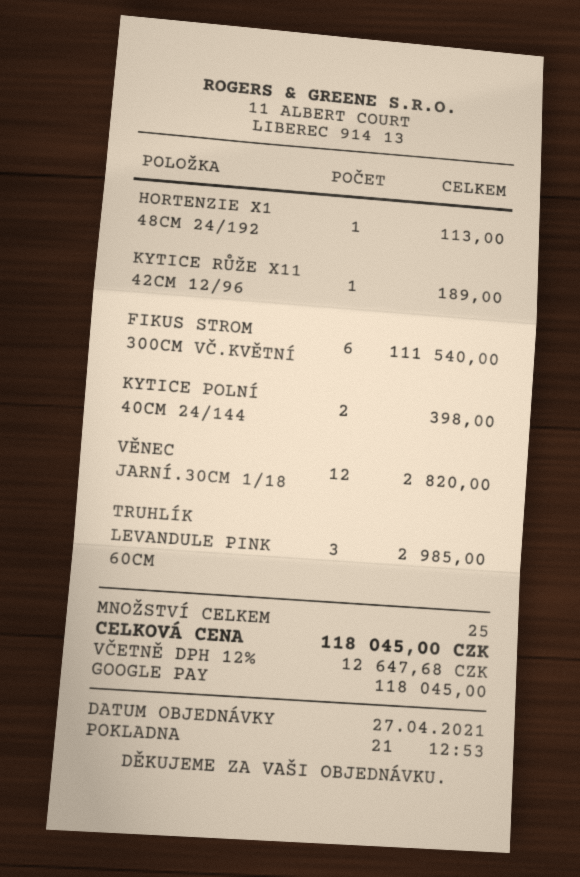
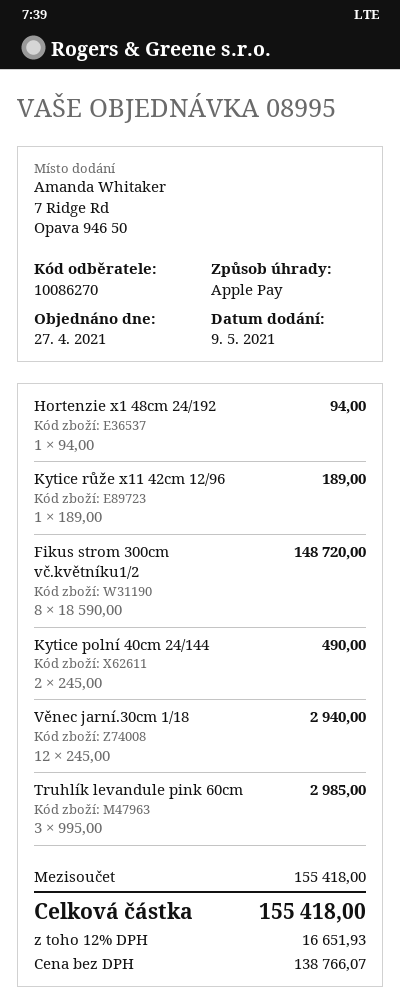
payment method: Google Pay -> Apple Pay
HORTENZIE X1 48CM 24/192: 1 for 113.00 -> 1 for 94.00
FIKUS STROM 300CM VČ.KVĚTNÍ: 6 for 111540.00 -> 8 for 148720.00
KYTICE POLNÍ 40CM 24/144: 2 for 398.00 -> 2 for 490.00
VĚNEC JARNÍ.30CM 1/18: 12 for 2820.00 -> 12 for 2940.00
tax: 12% = 12647.68 -> 12% = 16651.93
total: 118045.00 -> 155418.00

